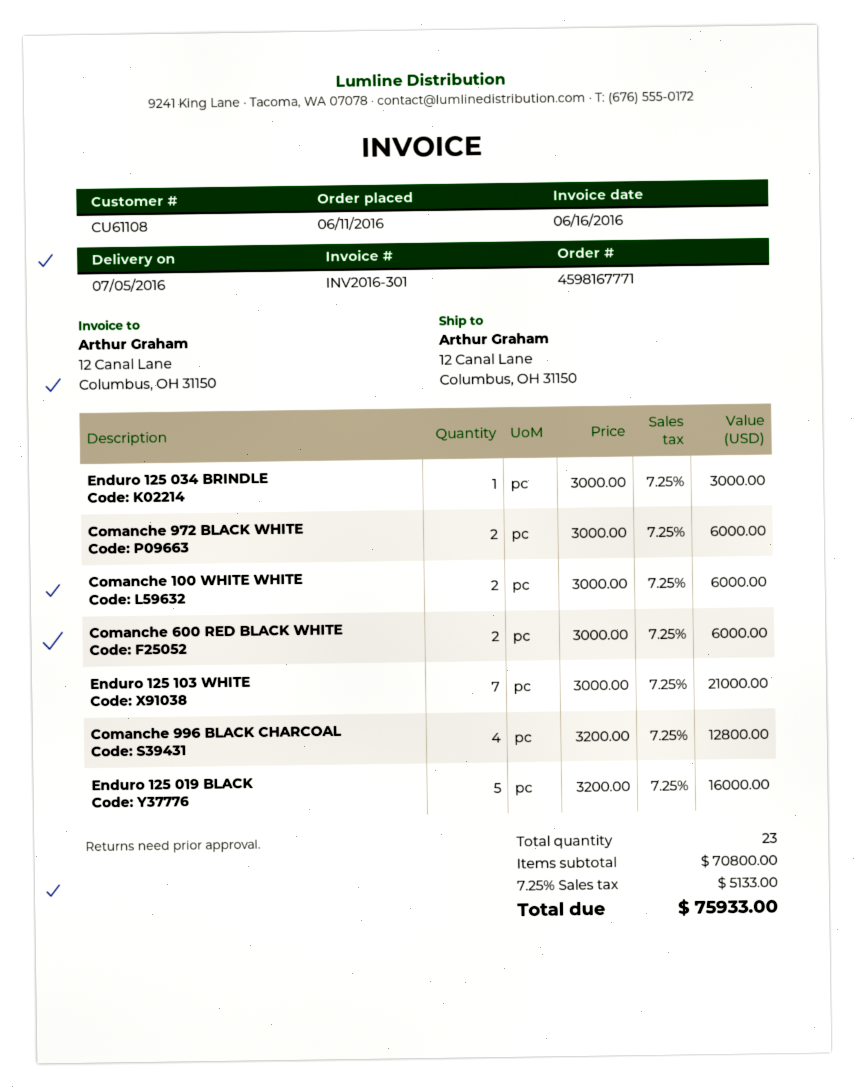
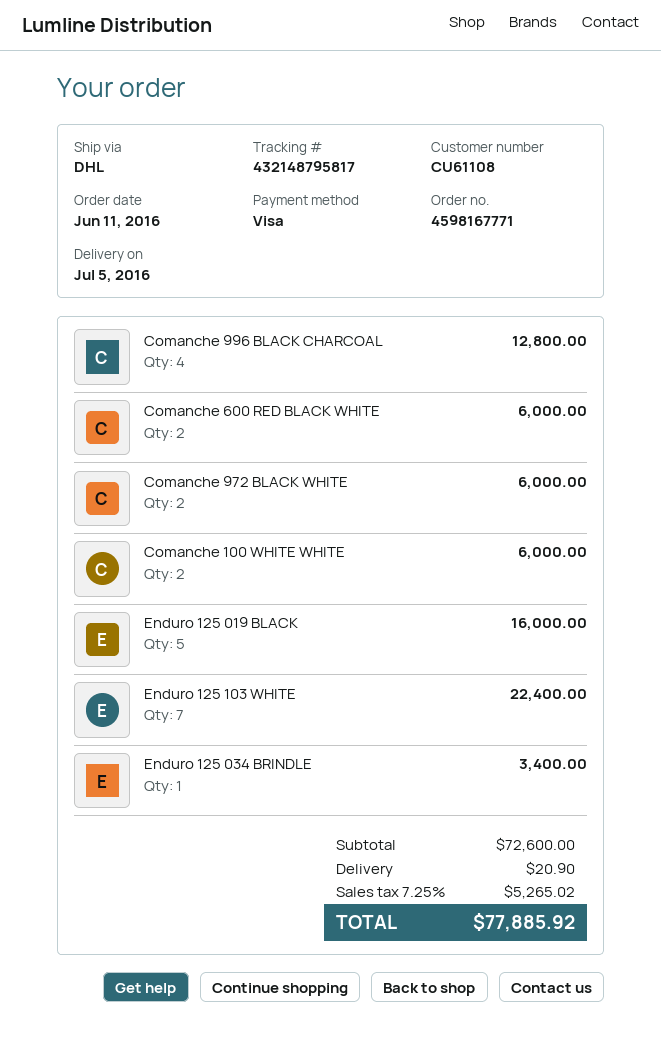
Enduro 125 034 BRINDLE: 1 for 3000.00 -> 1 for 3400.00
Enduro 125 103 WHITE: 7 for 21000.00 -> 7 for 22400.00
subtotal: 70800.00 -> 72600.00
shipping: none -> 20.90
tax: 7.25% = 5133.00 -> 7.25% = 5265.02
total: 75933.00 -> 77885.92

